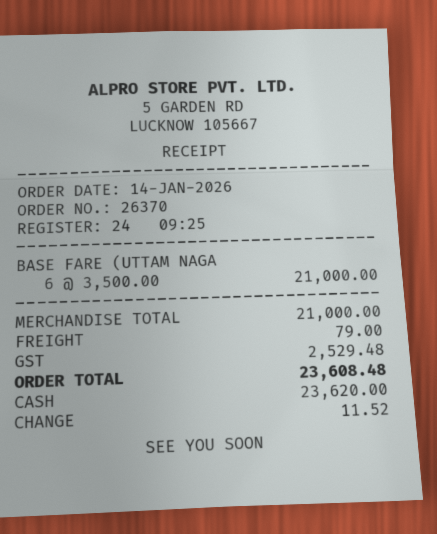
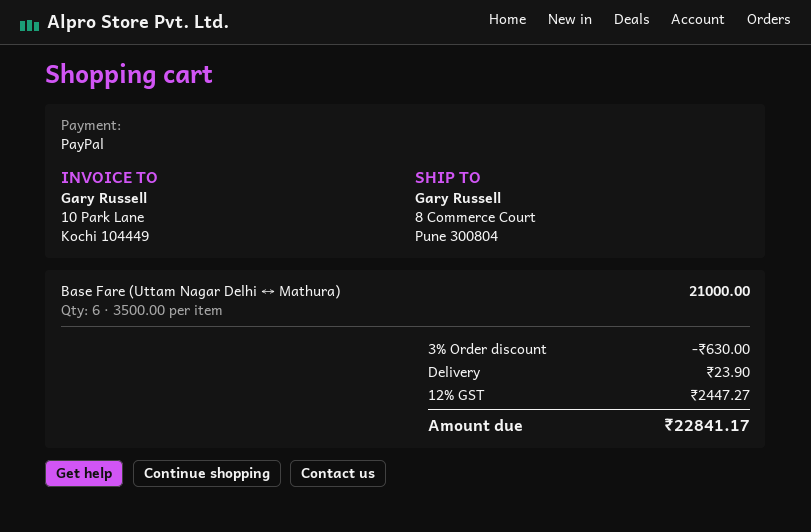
payment method: cash -> PayPal
discount: none -> 3% = 630.00
shipping: 79.00 -> 23.90
tax: 2529.48 -> 2447.27
total: 23608.48 -> 22841.17

